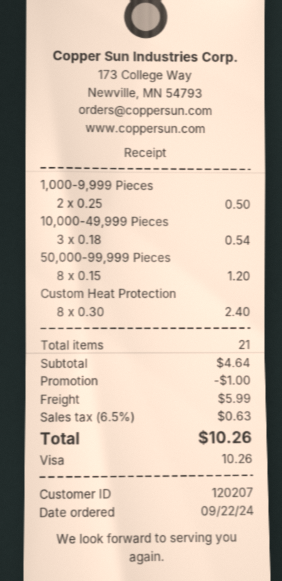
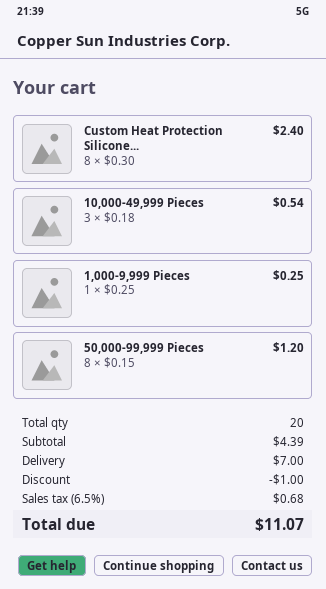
1,000-9,999 Pieces: 2 x 0.25 = 0.50 -> 1 x 0.25 = 0.25
total quantity: 21 -> 20
subtotal: 4.64 -> 4.39
shipping: 5.99 -> 7.00
tax: 6.5% = 0.63 -> 6.5% = 0.68
total: 10.26 -> 11.07

